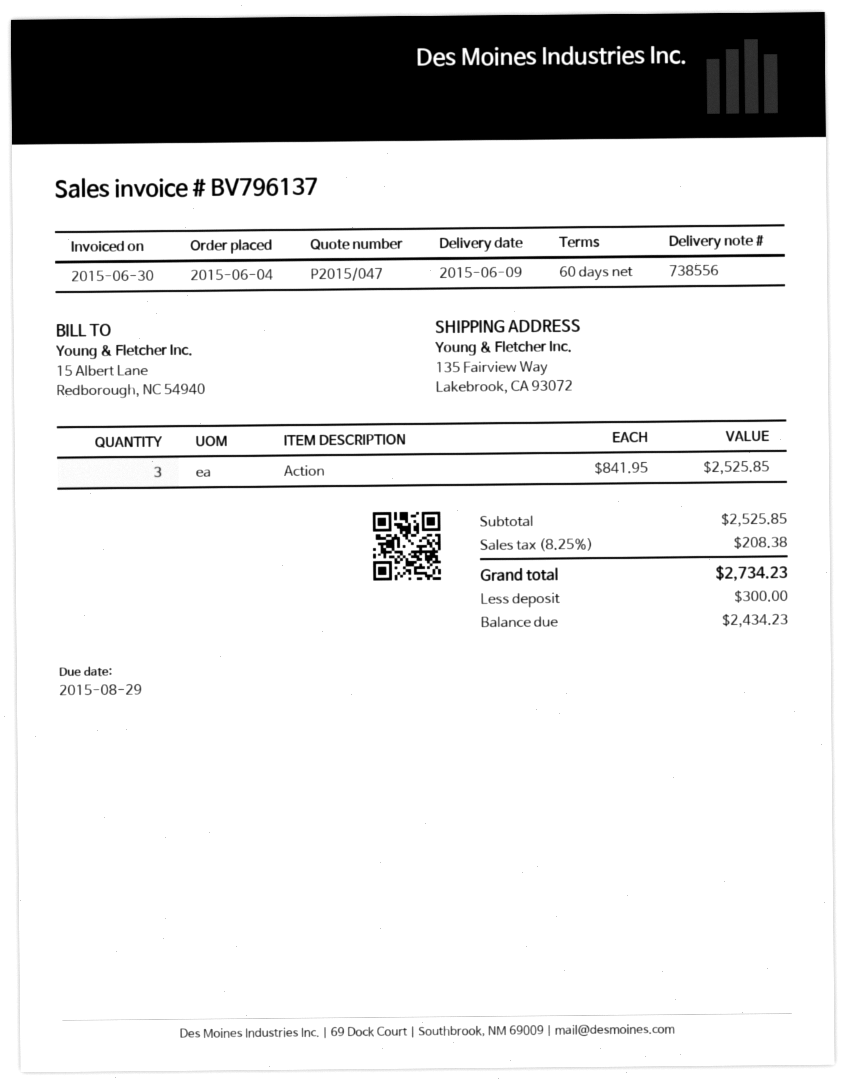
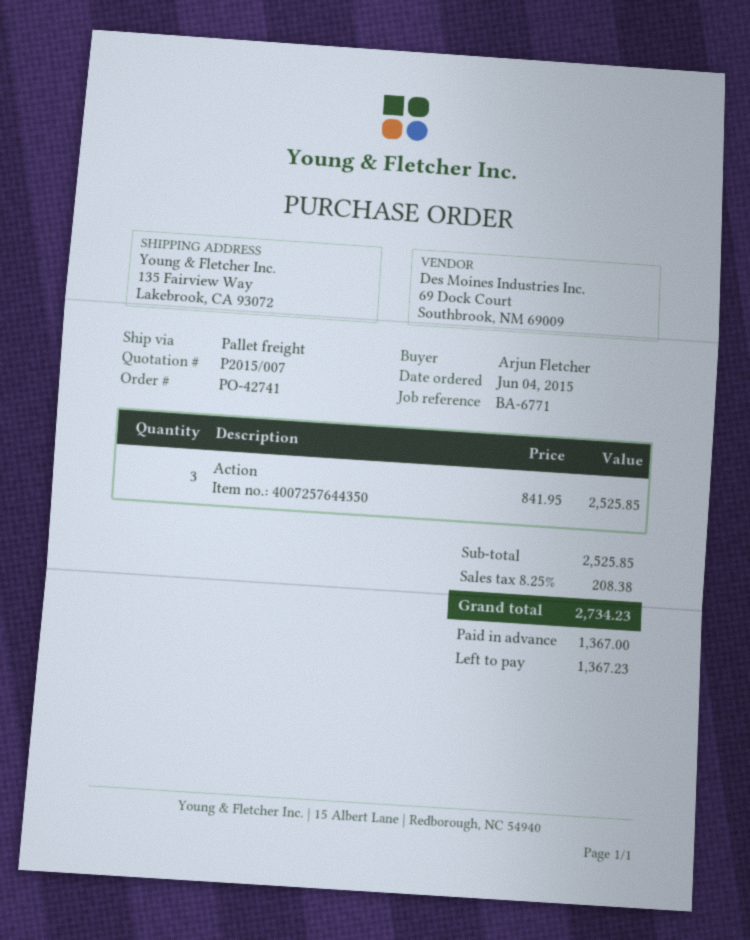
quote number: P2015/047 -> P2015/007
deposit: 300.00 -> 1367.00
balance: 2434.23 -> 1367.23

